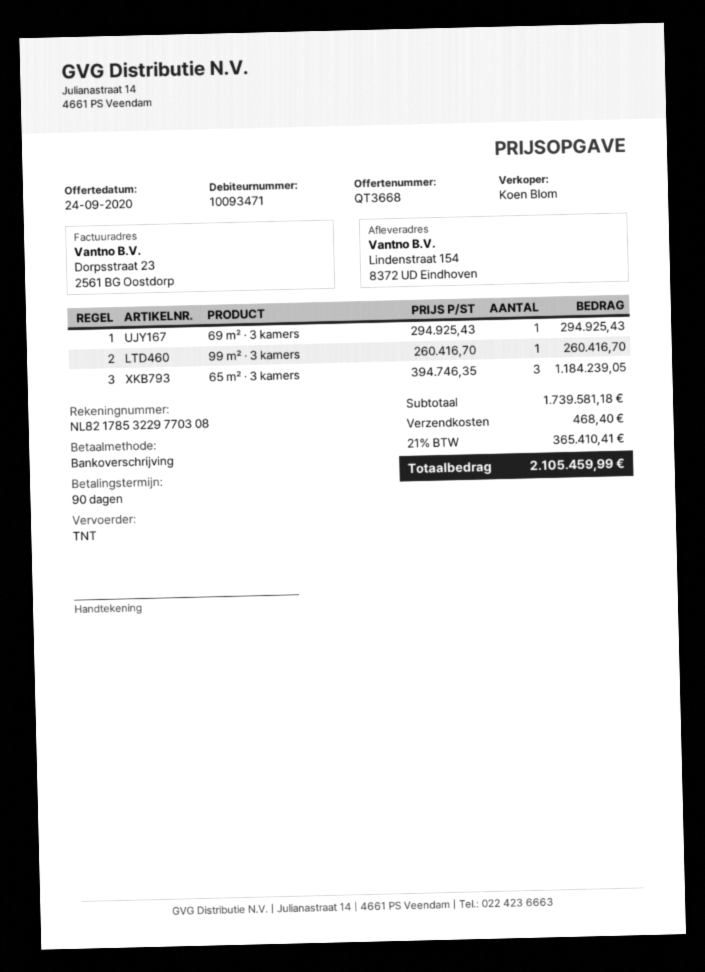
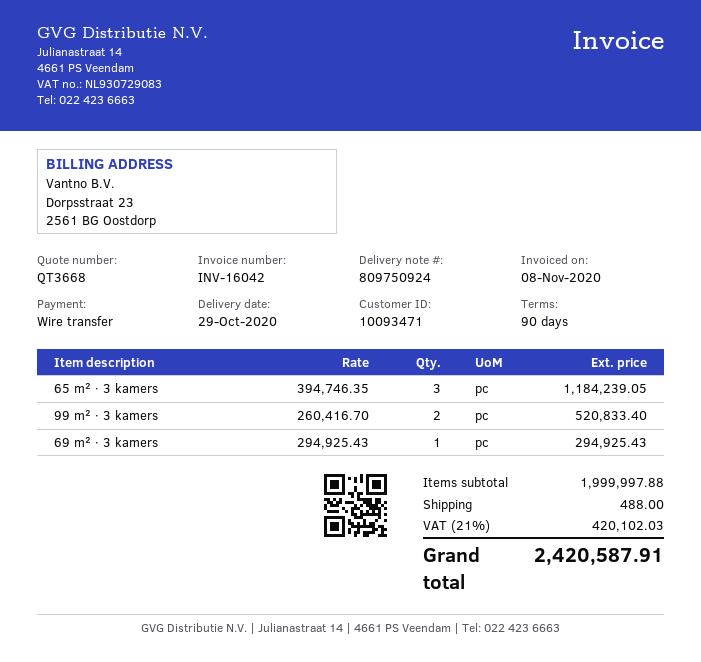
99 m² · 3 kamers: 1 x 260416.70 = 260416.70 -> 2 x 260416.70 = 520833.40
subtotal: 1739581.18 -> 1999997.88
shipping: 468.40 -> 488.00
tax: 21% = 365410.41 -> 21% = 420102.03
total: 2105459.99 -> 2420587.91

